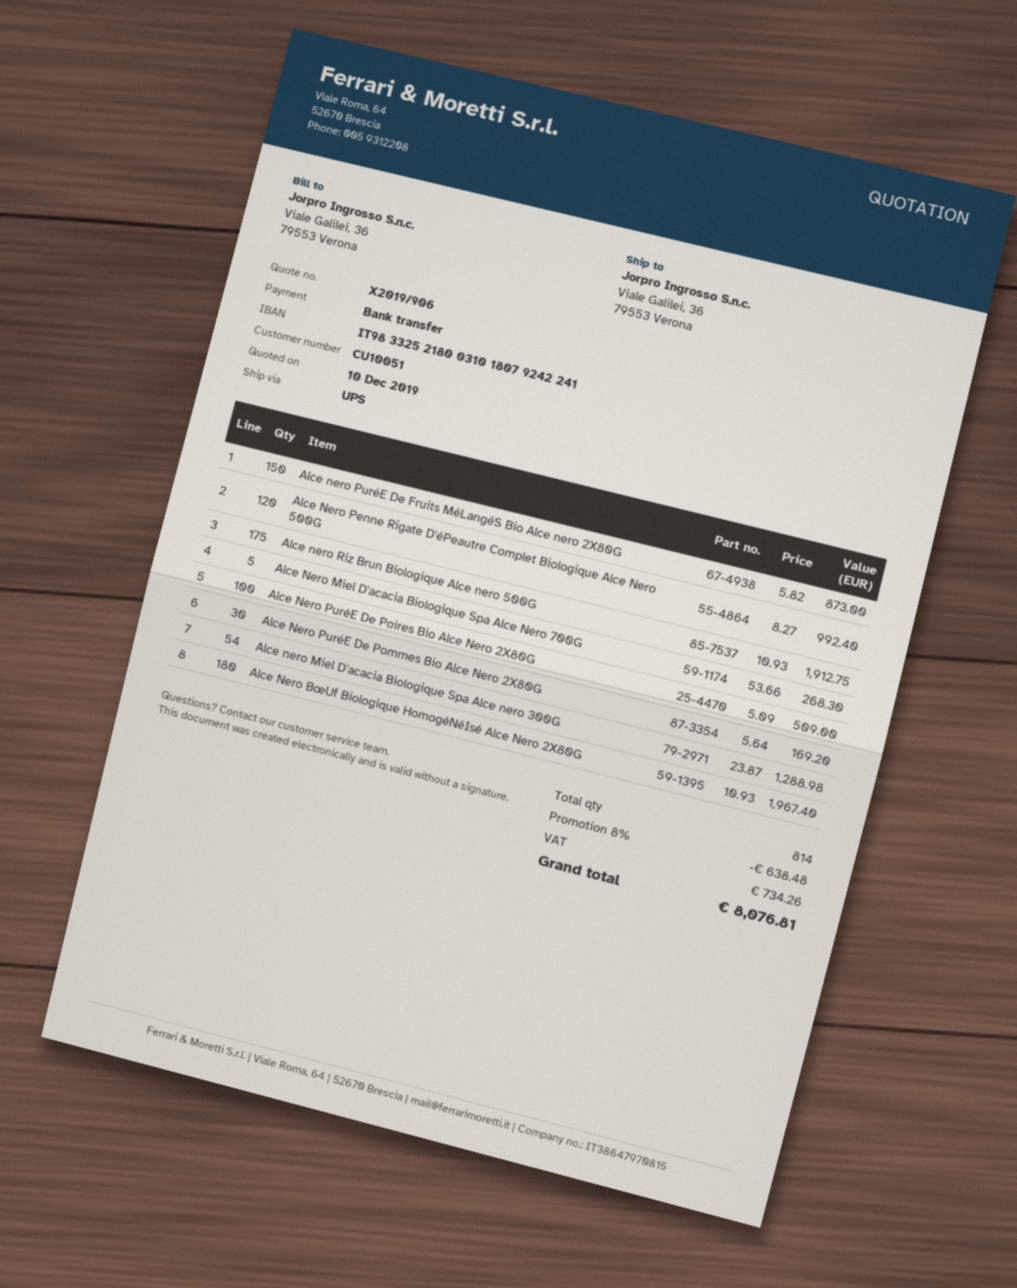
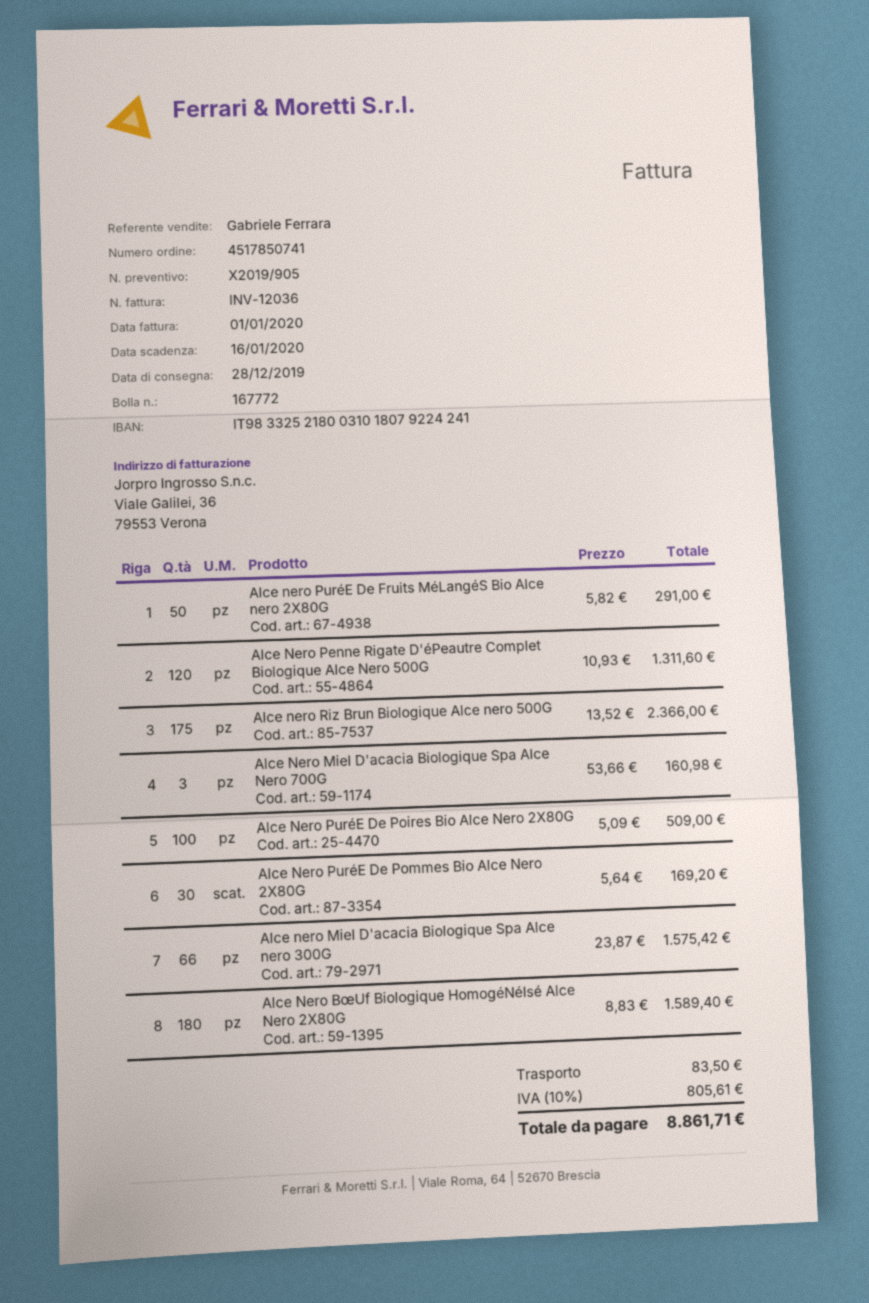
quote number: X2019/906 -> X2019/905
bank account: IT9833252180031018079242241 -> IT9833252180031018079224241
Alce nero PuréE De Fruits MéLangéS Bio Alce nero 2X80G: 150 x 5.82 = 873.00 -> 50 x 5.82 = 291.00
Alce Nero Penne Rigate D'éPeautre Complet Biologique Alce Nero 500G: 120 x 8.27 = 992.40 -> 120 x 10.93 = 1311.60
Alce nero Riz Brun Biologique Alce nero 500G: 175 x 10.93 = 1912.75 -> 175 x 13.52 = 2366.00
Alce Nero Miel D'acacia Biologique Spa Alce Nero 700G: 5 x 53.66 = 268.30 -> 3 x 53.66 = 160.98
Alce nero Miel D'acacia Biologique Spa Alce nero 300G: 54 x 23.87 = 1288.98 -> 66 x 23.87 = 1575.42
Alce Nero BœUf Biologique HomogéNéIsé Alce Nero 2X80G: 180 x 10.93 = 1967.40 -> 180 x 8.83 = 1589.40
discount: 8% = 638.48 -> none
shipping: none -> 83.50
tax: 734.26 -> 805.61
total: 8076.81 -> 8861.71

